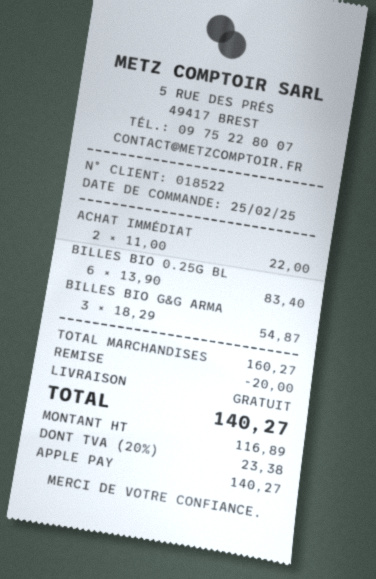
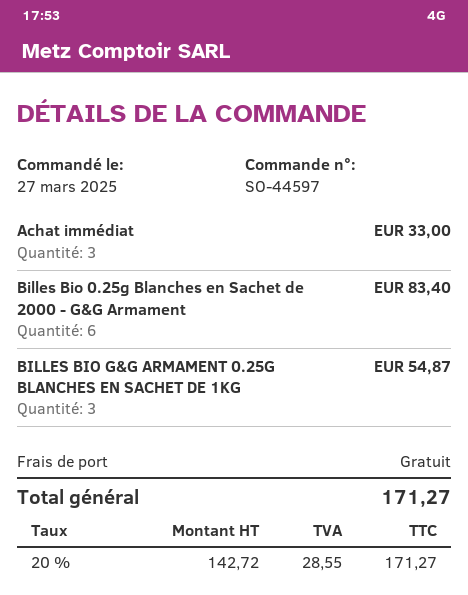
order date: 2025-02-25 -> 2025-03-27
ACHAT IMMÉDIAT: 2 for 22.00 -> 3 for 33.00
discount: 20.00 -> none
net: 116.89 -> 142.72
tax: 20% = 23.38 -> 20% = 28.55
total: 140.27 -> 171.27

